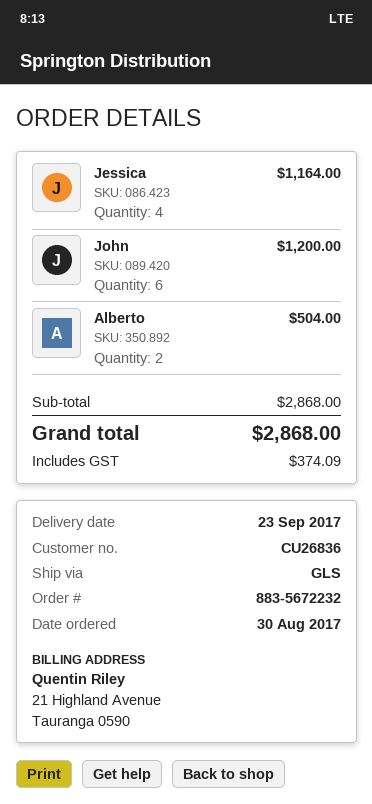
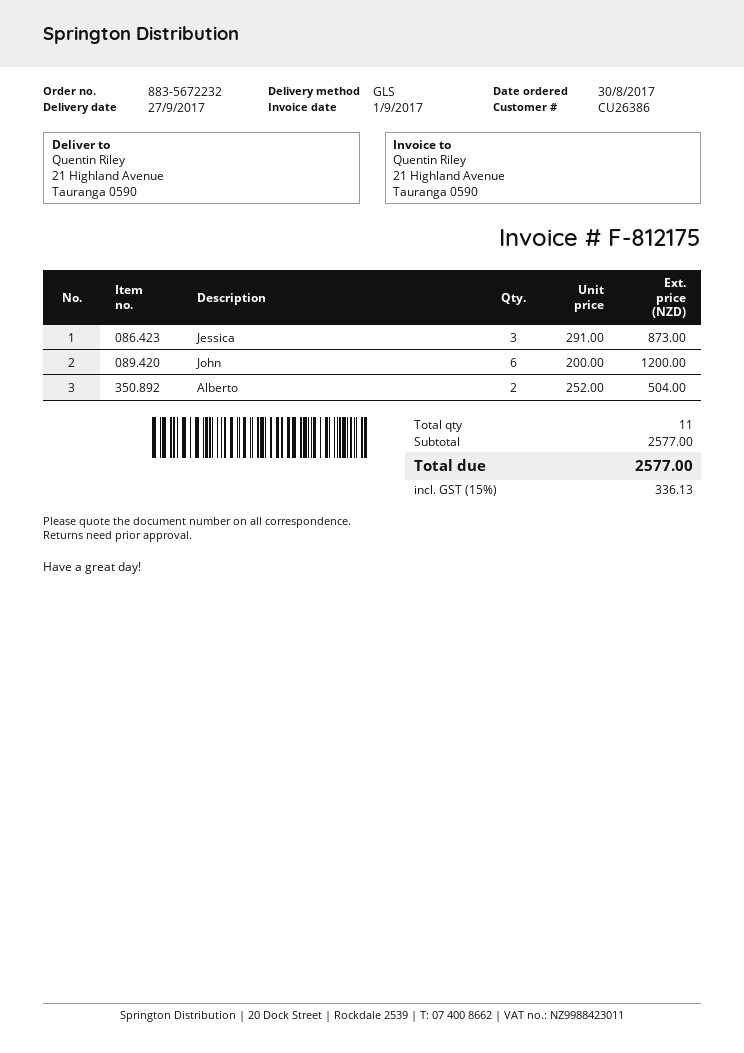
delivery date: 2017-09-23 -> 2017-09-27
customer number: CU26836 -> CU26386
Jessica: 4 for 1164.00 -> 3 for 873.00
subtotal: 2868.00 -> 2577.00
tax: 374.09 -> 336.13
total: 2868.00 -> 2577.00

